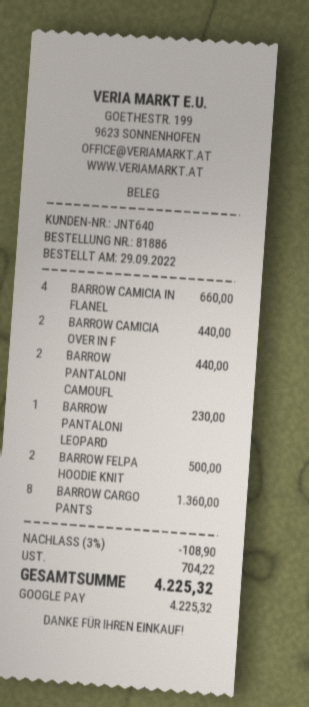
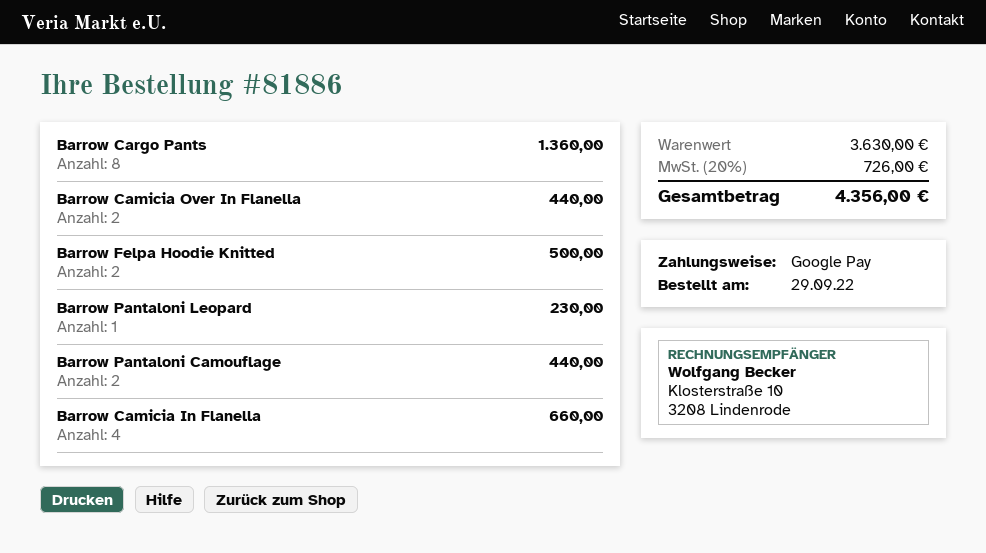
discount: 3% = 108.90 -> none
tax: 704.22 -> 726.00
total: 4225.32 -> 4356.00

